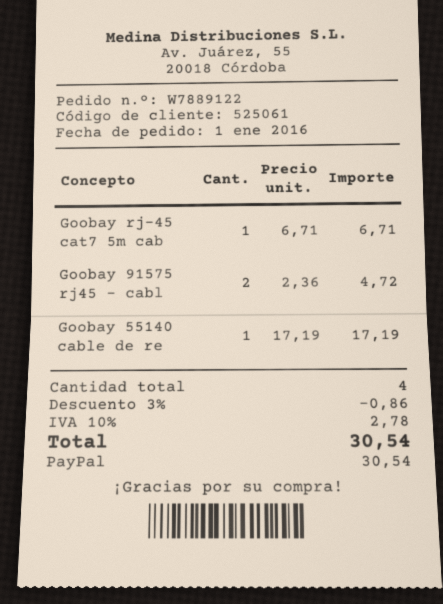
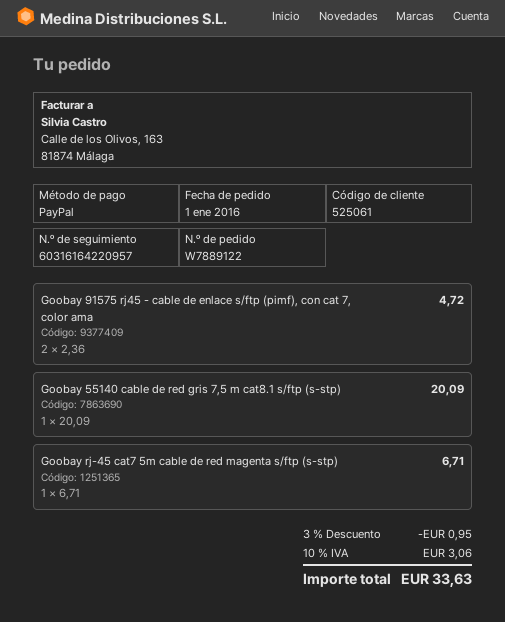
Goobay 55140 cable de re: 1 x 17.19 = 17.19 -> 1 x 20.09 = 20.09
discount: 3% = 0.86 -> 3% = 0.95
tax: 10% = 2.78 -> 10% = 3.06
total: 30.54 -> 33.63

